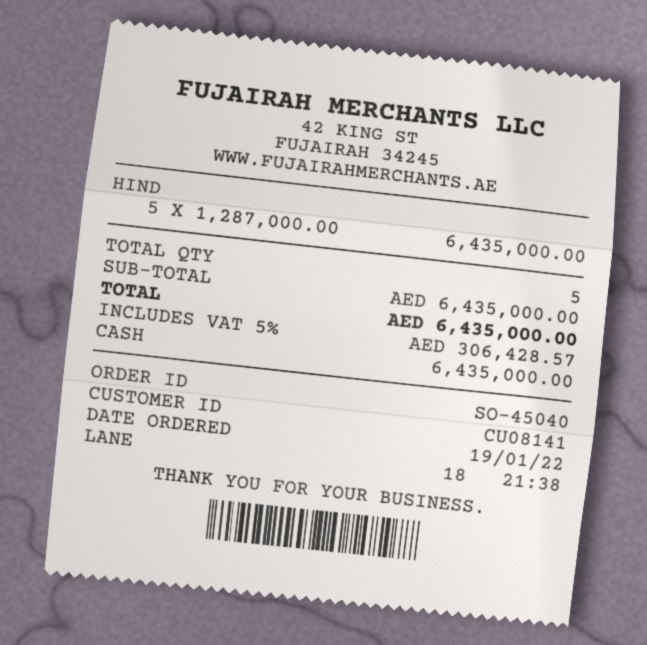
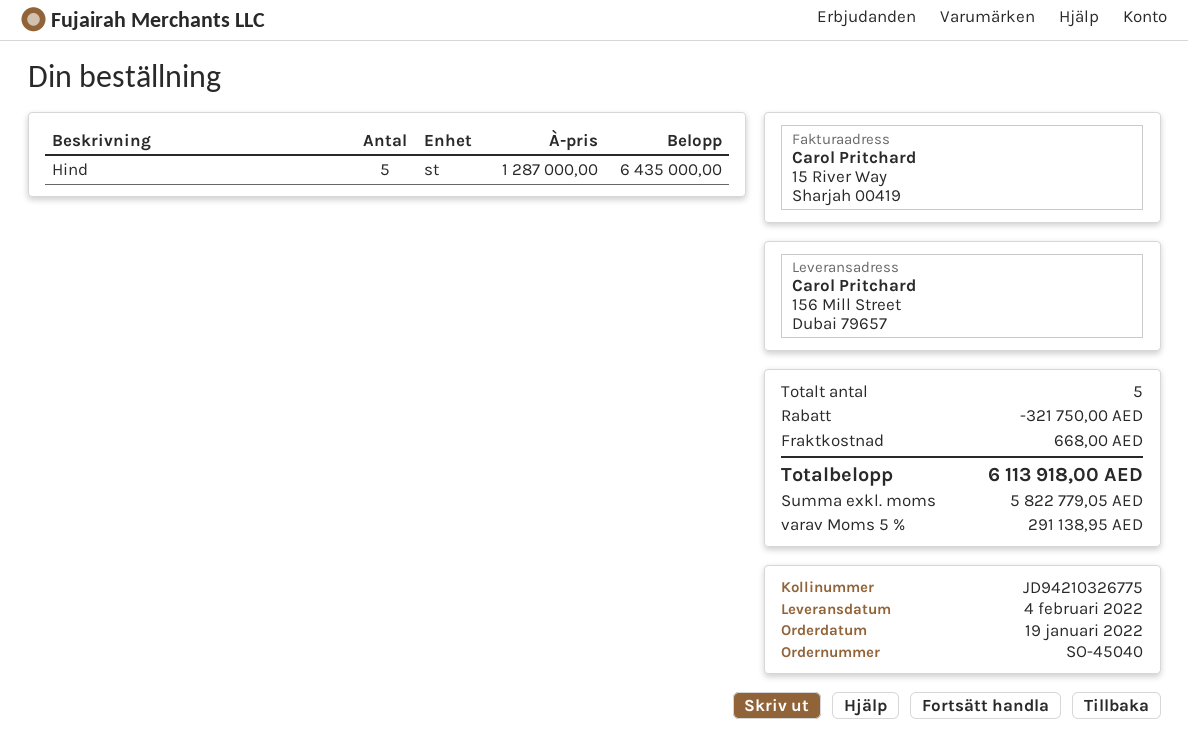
discount: none -> 321750.00
shipping: none -> 668.00
tax: 5% = 306428.57 -> 5% = 291138.95
total: 6435000.00 -> 6113918.00

